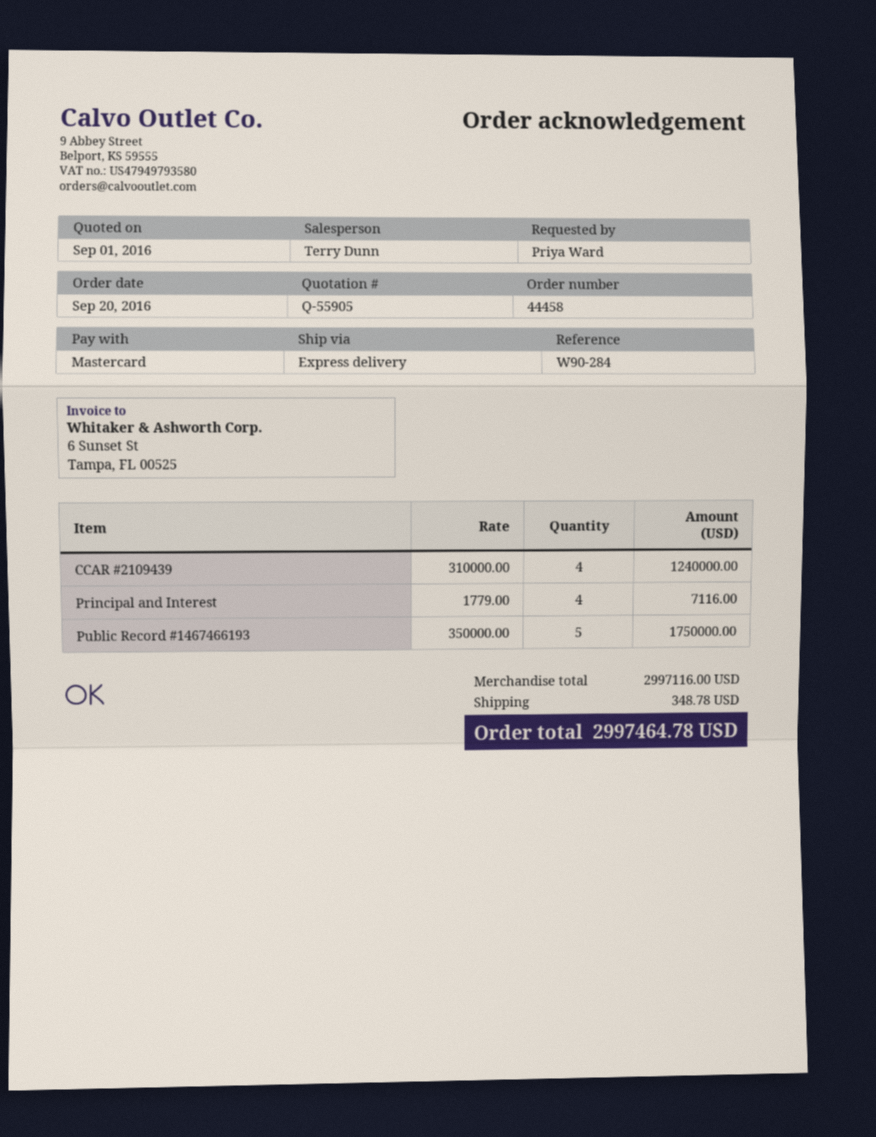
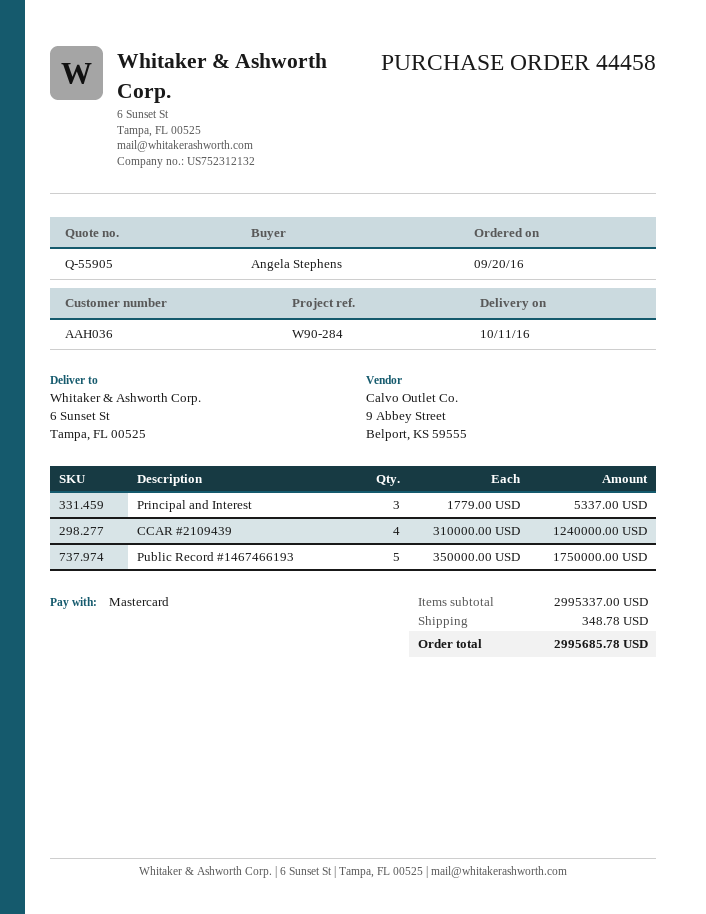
ordered by: Priya Ward -> Angela Stephens
Principal and Interest: 4 x 1779.00 = 7116.00 -> 3 x 1779.00 = 5337.00
subtotal: 2997116.00 -> 2995337.00
total: 2997464.78 -> 2995685.78

